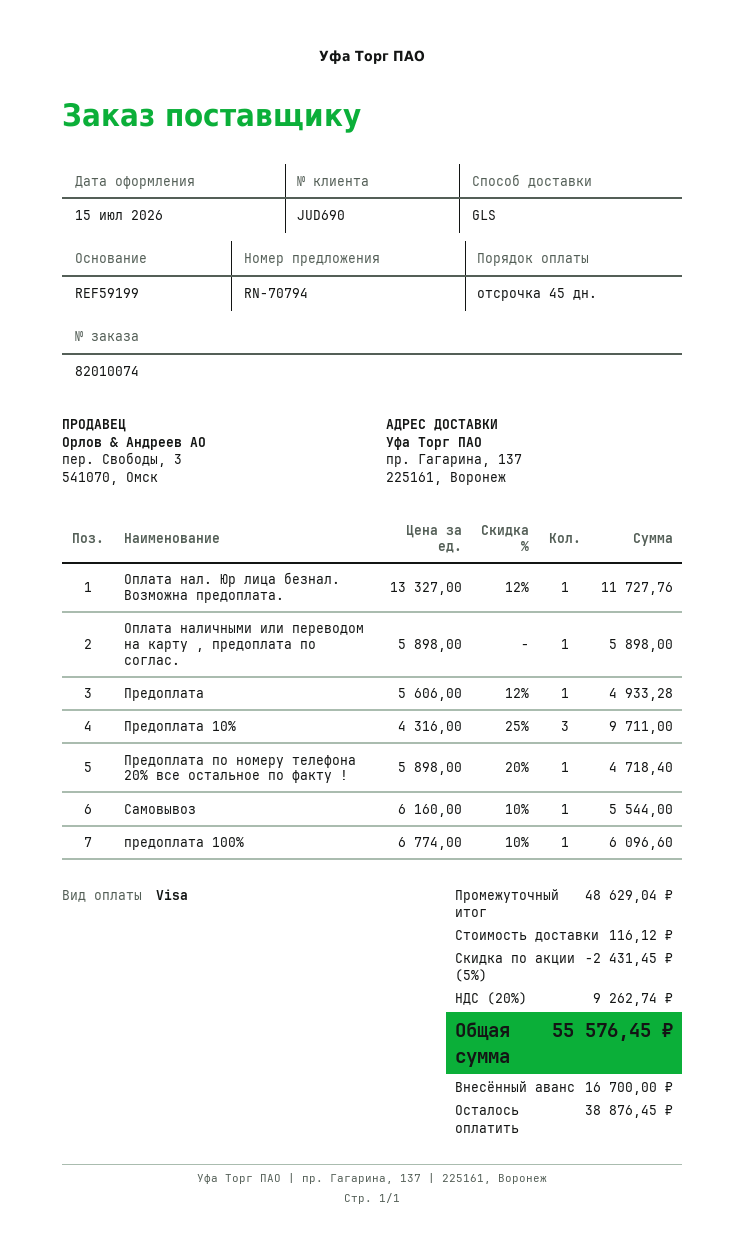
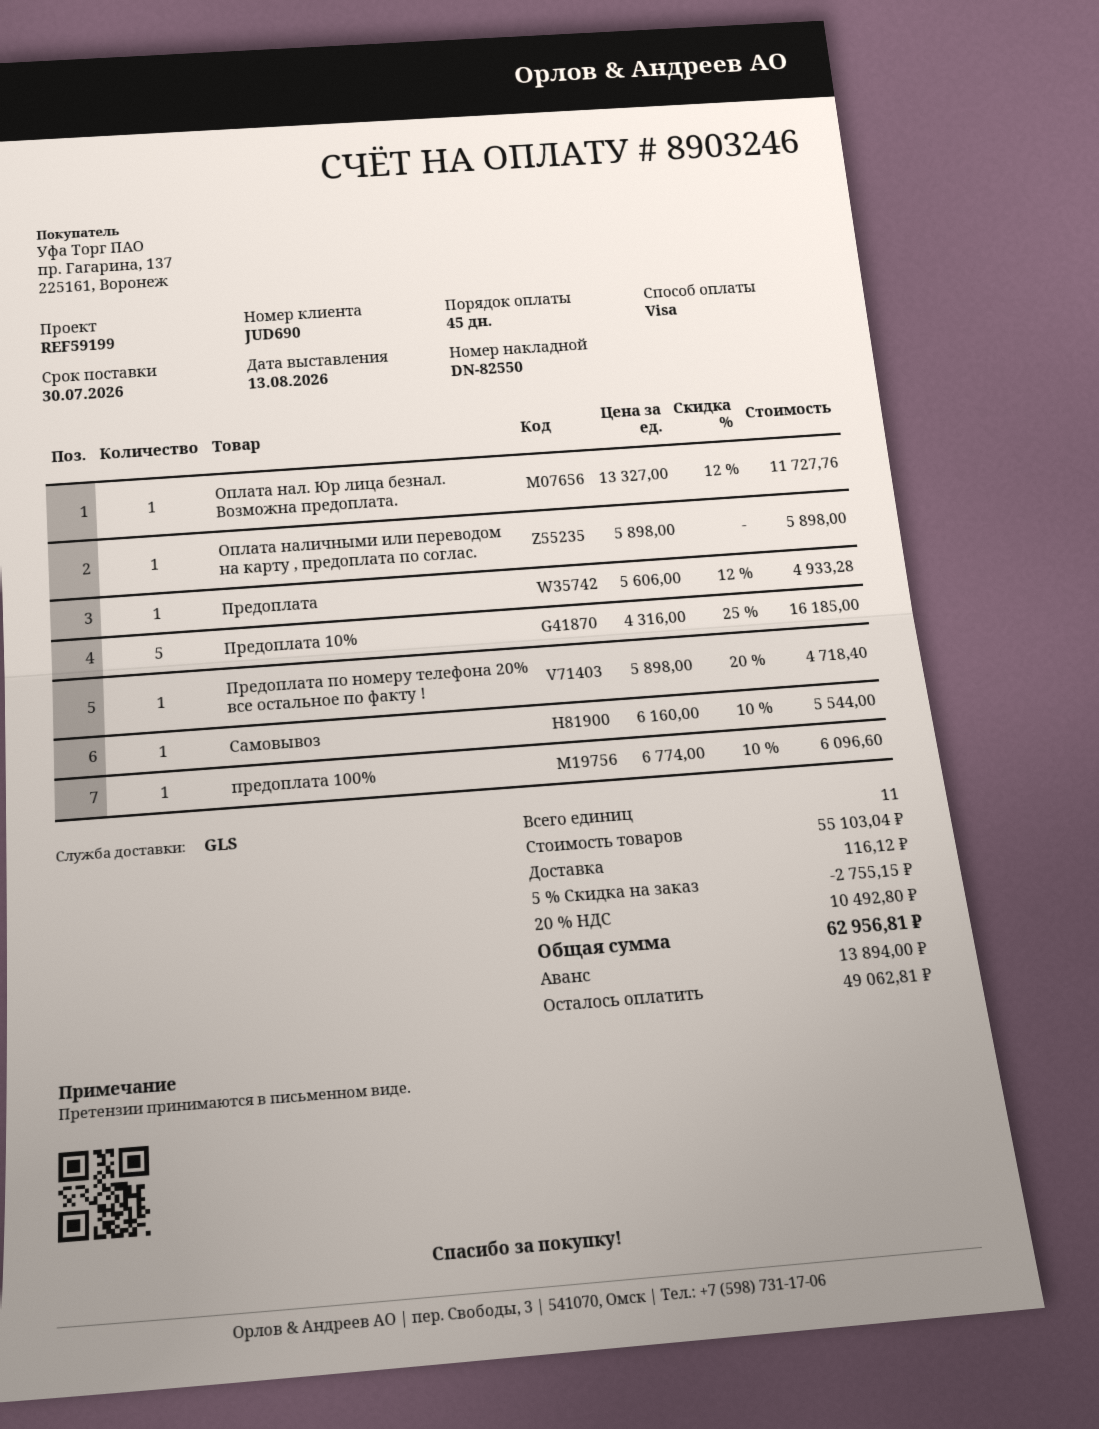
Предоплата 10%: 3 x 4316.00 - 25% = 9711.00 -> 5 x 4316.00 - 25% = 16185.00
subtotal: 48629.04 -> 55103.04
discount: 5% = 2431.45 -> 5% = 2755.15
tax: 20% = 9262.74 -> 20% = 10492.80
total: 55576.45 -> 62956.81
deposit: 16700.00 -> 13894.00
balance: 38876.45 -> 49062.81

